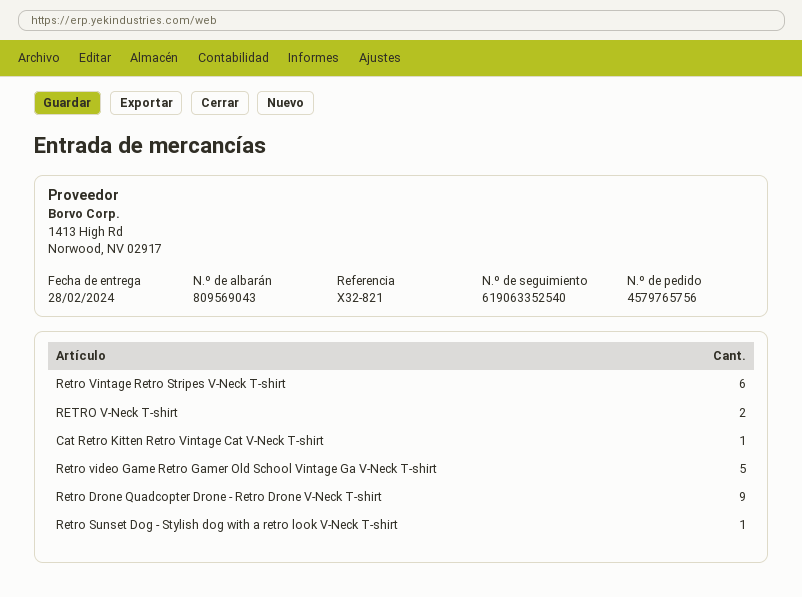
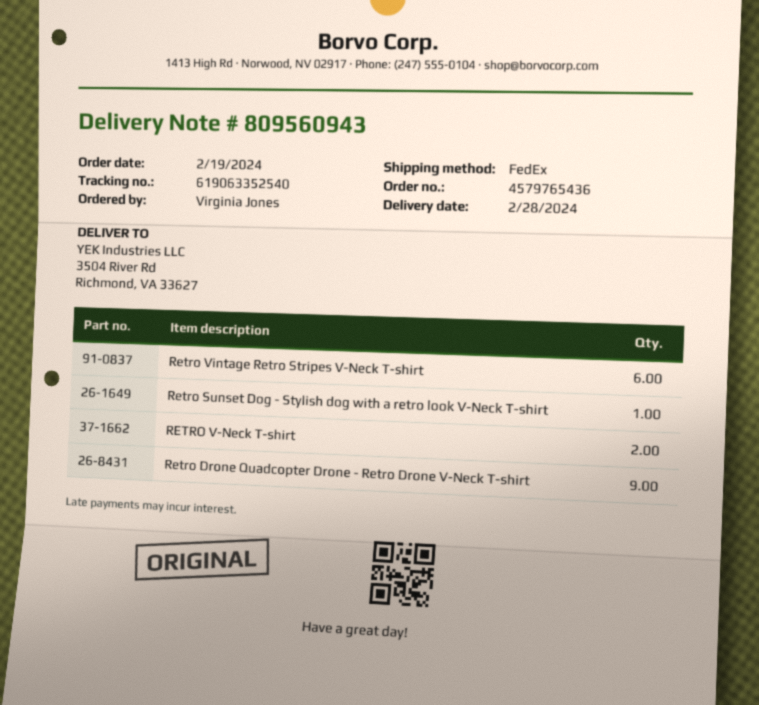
order number: 4579765756 -> 4579765436
delivery note number: 809569043 -> 809560943
Cat Retro Kitten Retro Vintage Cat V-Neck T-shirt: 1 -> none
Retro video Game Retro Gamer Old School Vintage Ga V-Neck T-shirt: 5 -> none

